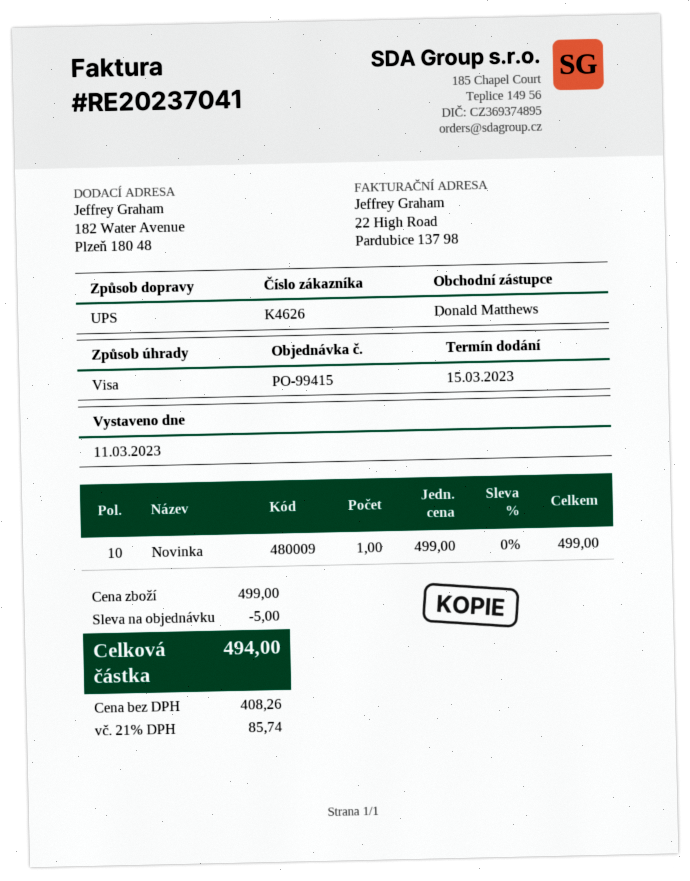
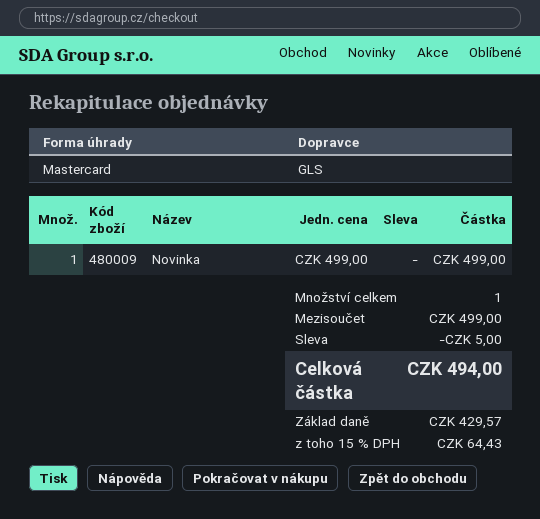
payment method: Visa -> Mastercard
shipping method: UPS -> GLS
net: 408.26 -> 429.57
tax: 21% = 85.74 -> 15% = 64.43

